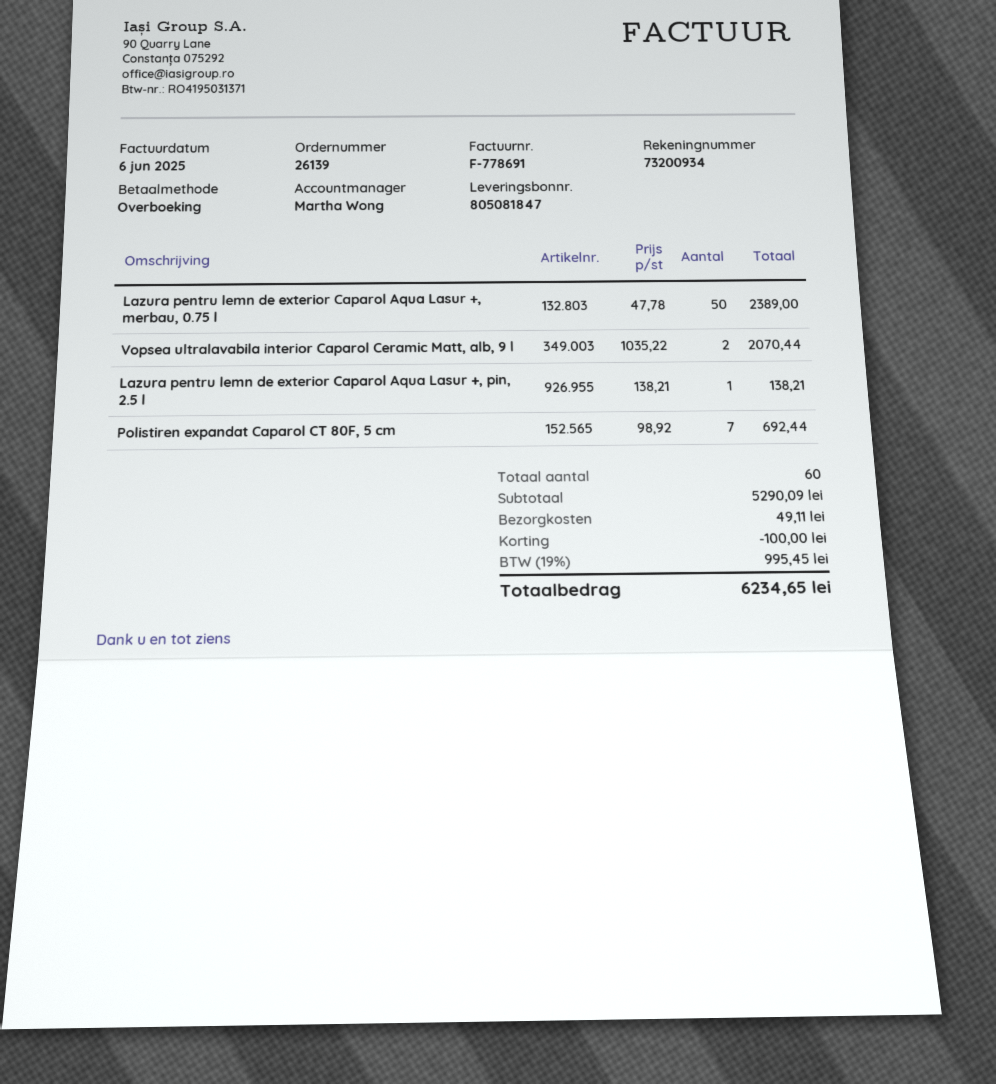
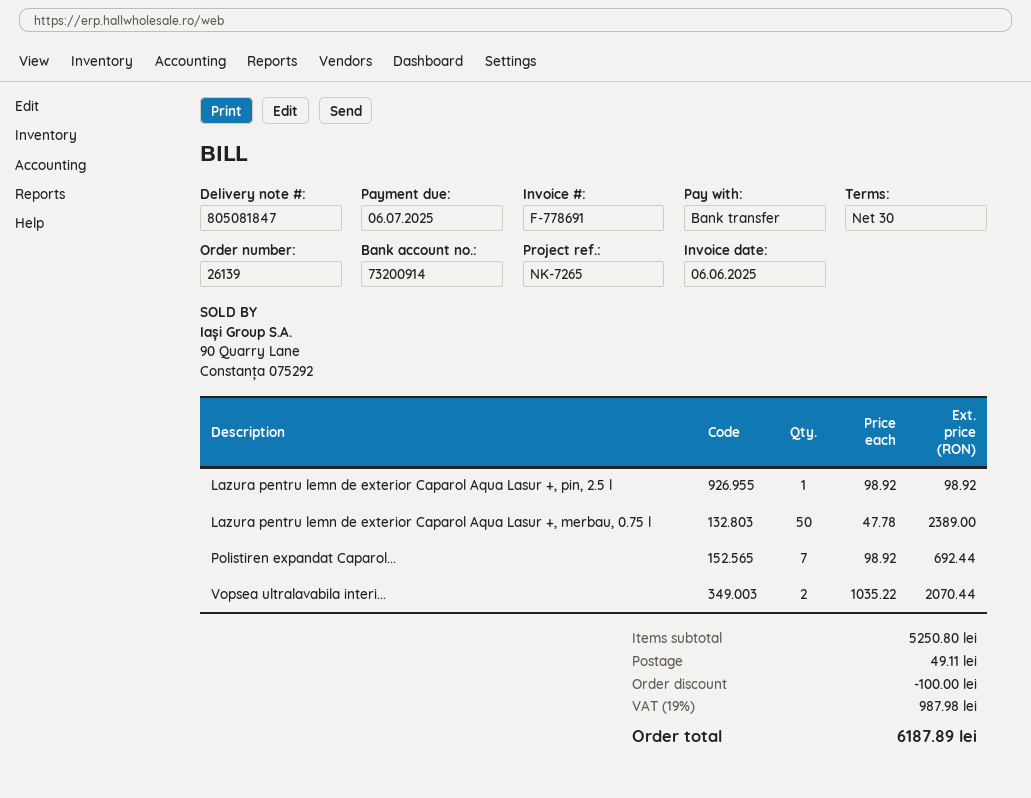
bank account: 73200934 -> 73200914
Lazura pentru lemn de exterior Caparol Aqua Lasur +, pin, 2.5 l: 1 x 138.21 = 138.21 -> 1 x 98.92 = 98.92
subtotal: 5290.09 -> 5250.80
tax: 19% = 995.45 -> 19% = 987.98
total: 6234.65 -> 6187.89

